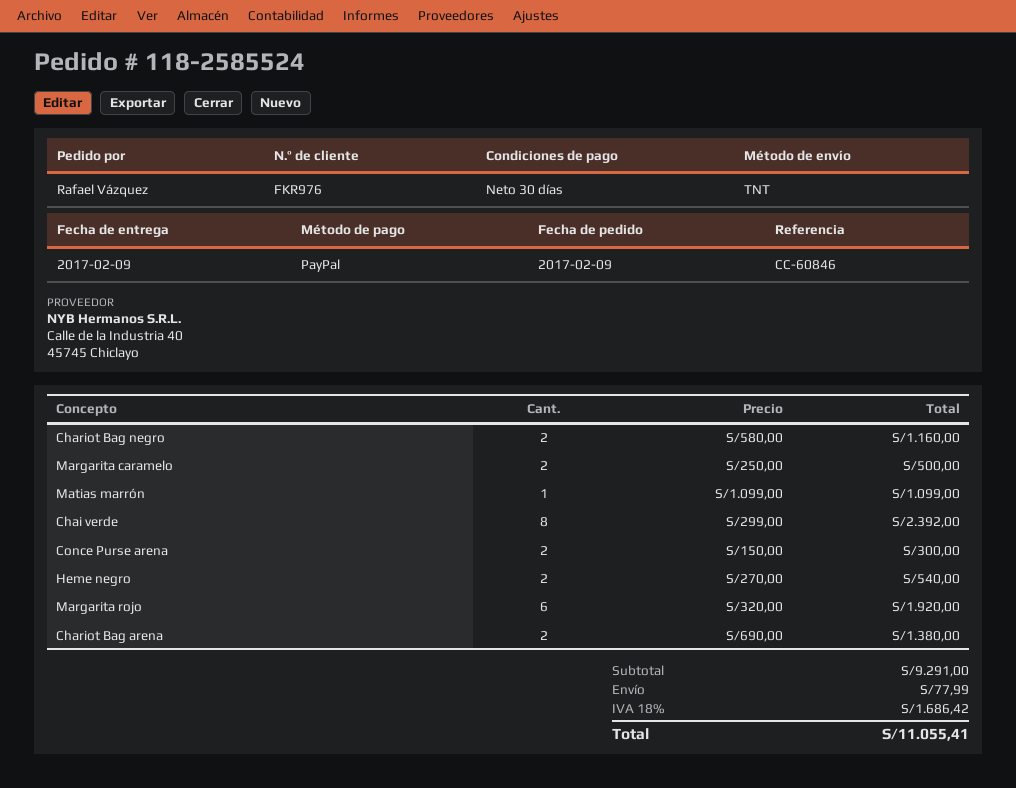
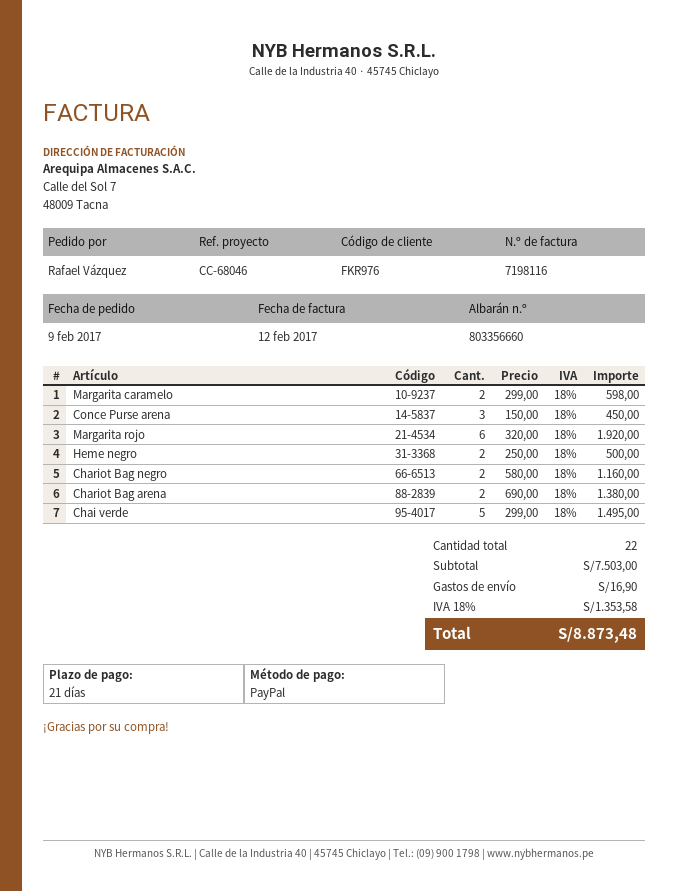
payment terms: 30 days -> 21 days
reference: CC-60846 -> CC-68046
Margarita caramelo: 2 x 250.00 = 500.00 -> 2 x 299.00 = 598.00
Matias marrón: 1 x 1099.00 = 1099.00 -> none
Chai verde: 8 x 299.00 = 2392.00 -> 5 x 299.00 = 1495.00
Conce Purse arena: 2 x 150.00 = 300.00 -> 3 x 150.00 = 450.00
Heme negro: 2 x 270.00 = 540.00 -> 2 x 250.00 = 500.00
subtotal: 9291.00 -> 7503.00
shipping: 77.99 -> 16.90
tax: 18% = 1686.42 -> 18% = 1353.58
total: 11055.41 -> 8873.48

